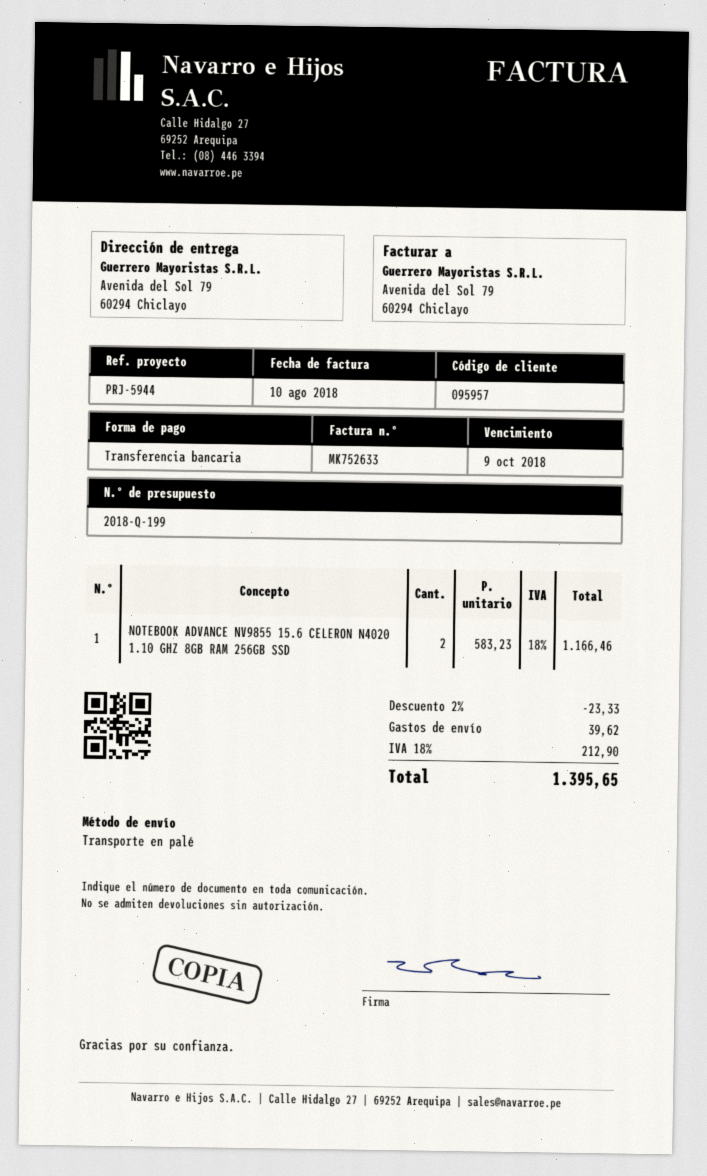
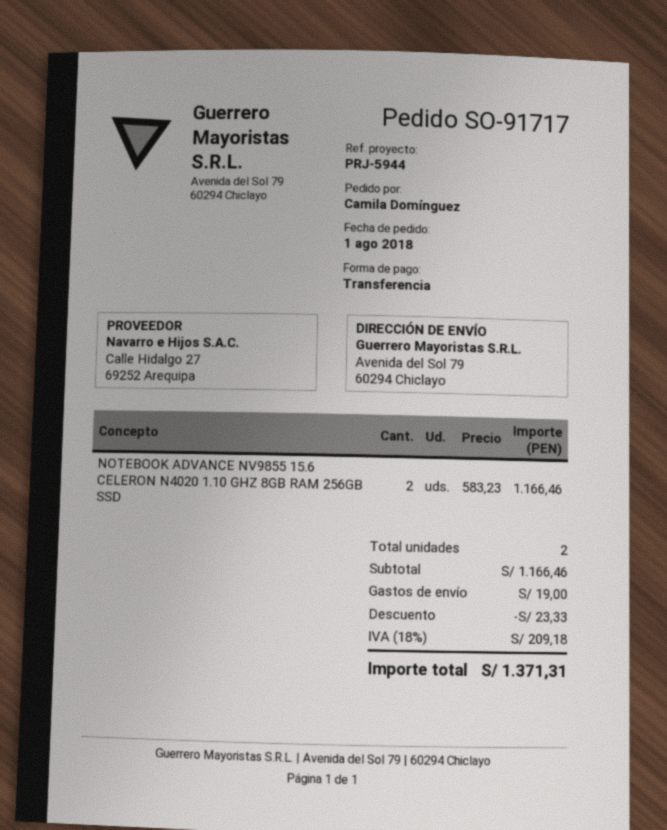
shipping: 39.62 -> 19.00
tax: 18% = 212.90 -> 18% = 209.18
total: 1395.65 -> 1371.31

